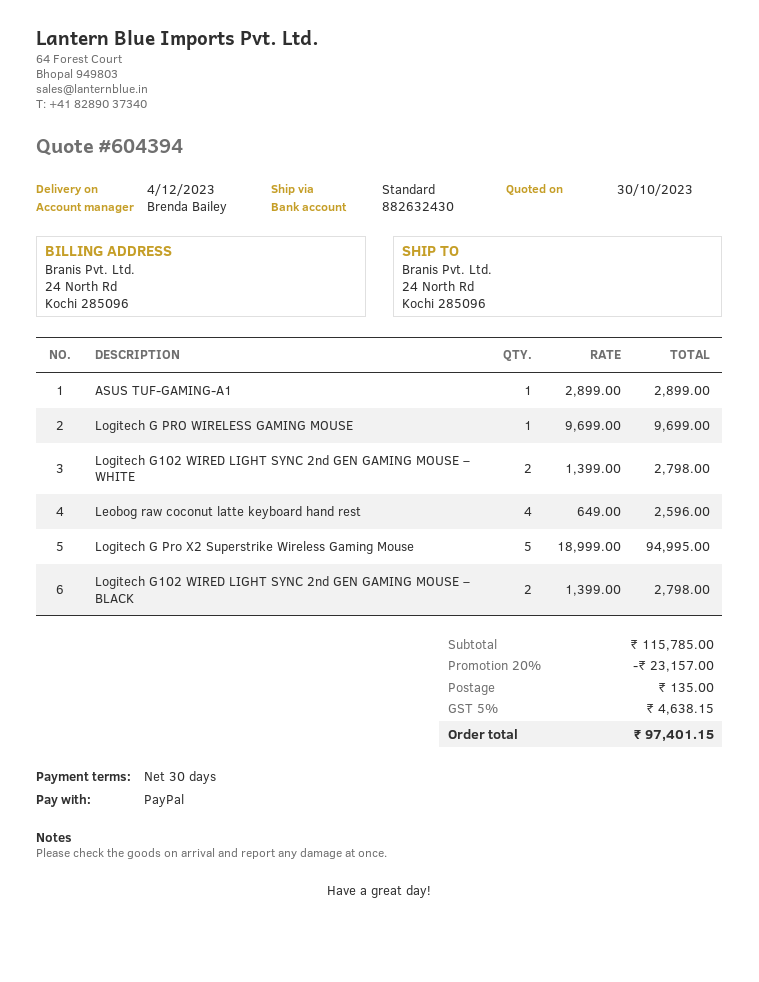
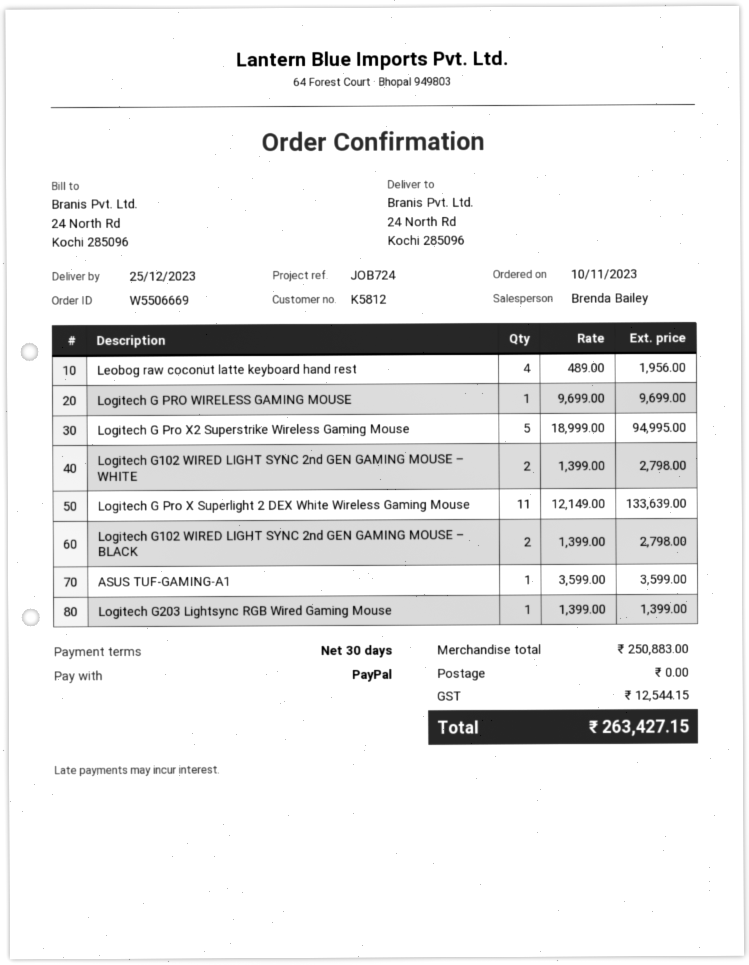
delivery date: 2023-12-04 -> 2023-12-25
ASUS TUF-GAMING-A1: 1 x 2899.00 = 2899.00 -> 1 x 3599.00 = 3599.00
Leobog raw coconut latte keyboard hand rest: 4 x 649.00 = 2596.00 -> 4 x 489.00 = 1956.00
Logitech G Pro X Superlight 2 DEX White Wireless Gaming Mouse: none -> 11 x 12149.00 = 133639.00
Logitech G203 Lightsync RGB Wired Gaming Mouse: none -> 1 x 1399.00 = 1399.00
subtotal: 115785.00 -> 250883.00
discount: 20% = 23157.00 -> none
shipping: 135.00 -> 0.00
tax: 4638.15 -> 12544.15
total: 97401.15 -> 263427.15

